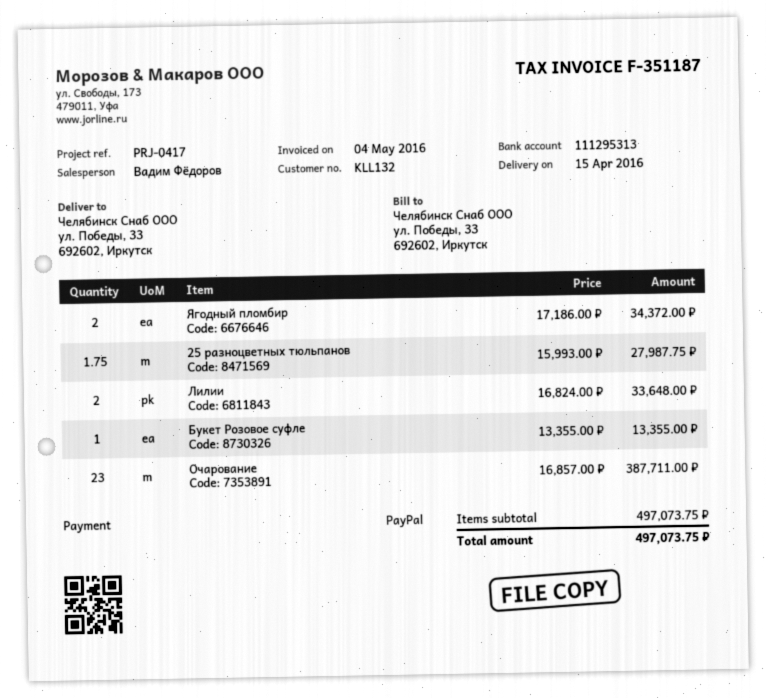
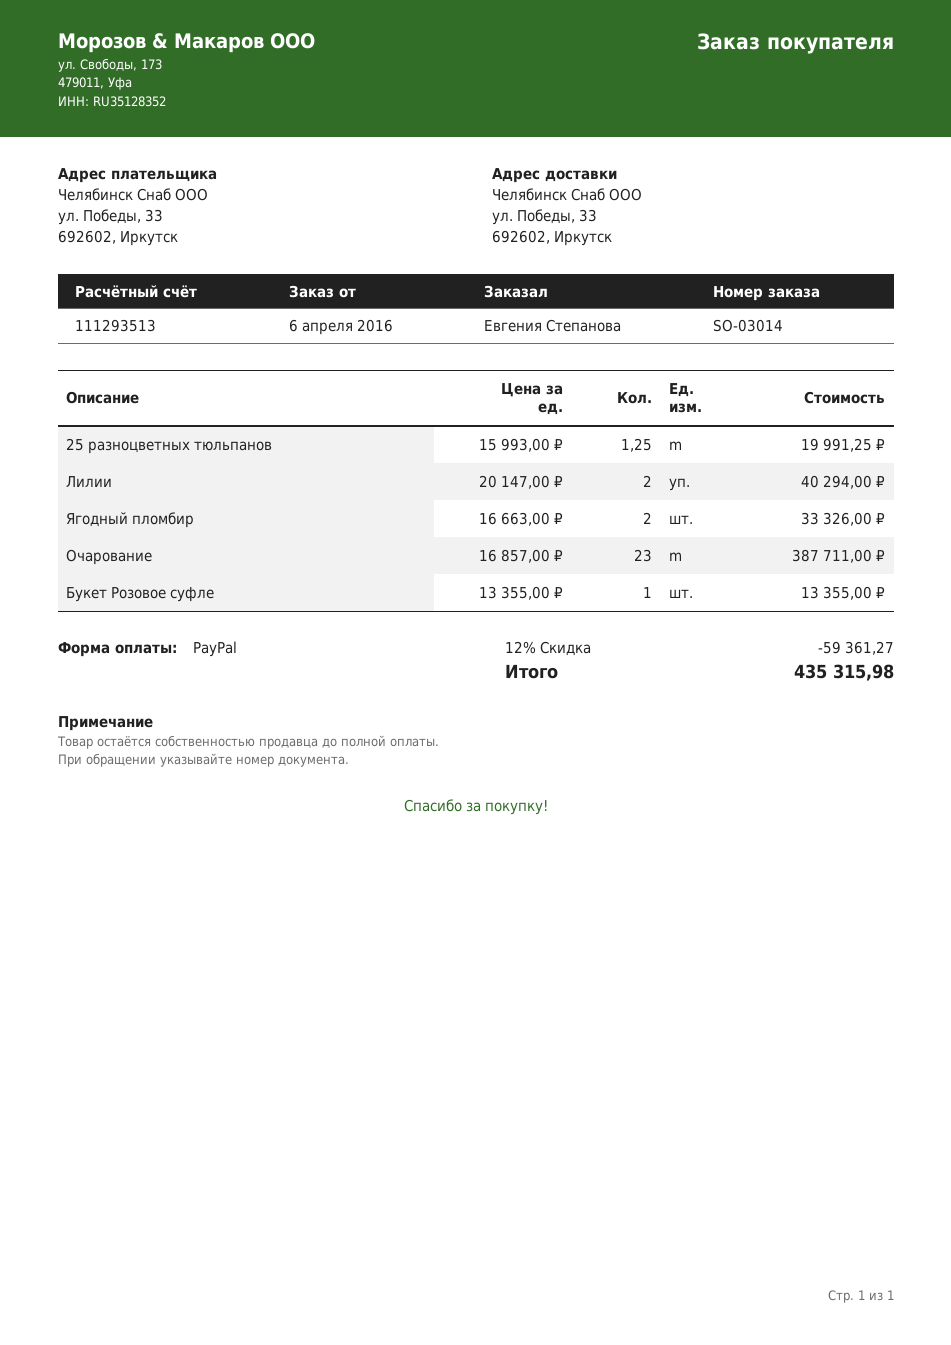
bank account: 111295313 -> 111293513
Ягодный пломбир: 2 x 17186.00 = 34372.00 -> 2 x 16663.00 = 33326.00
25 разноцветных тюльпанов: 1.75 x 15993.00 = 27987.75 -> 1.25 x 15993.00 = 19991.25
Лилии: 2 x 16824.00 = 33648.00 -> 2 x 20147.00 = 40294.00
discount: none -> 12% = 59361.27
total: 497073.75 -> 435315.98

